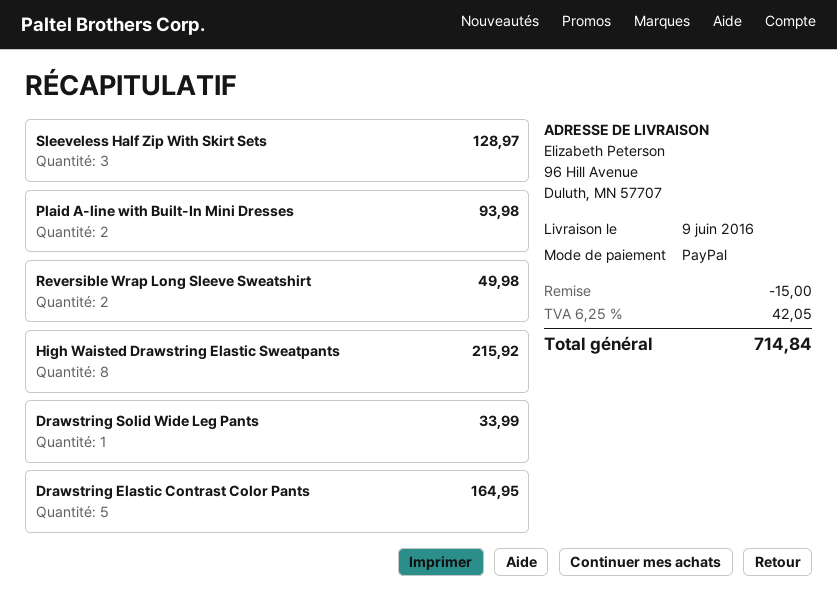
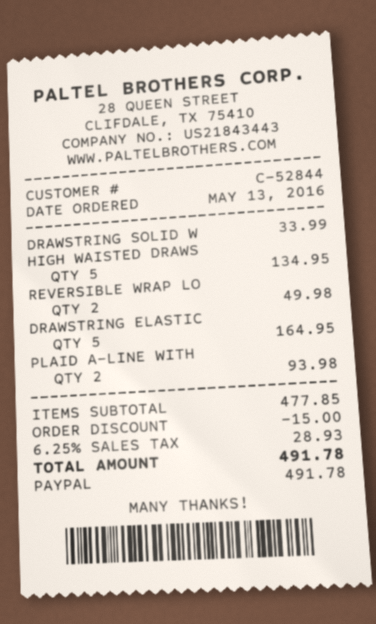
Sleeveless Half Zip With Skirt Sets: 3 for 128.97 -> none
High Waisted Drawstring Elastic Sweatpants: 8 for 215.92 -> 5 for 134.95
tax: 6.25% = 42.05 -> 6.25% = 28.93
total: 714.84 -> 491.78

